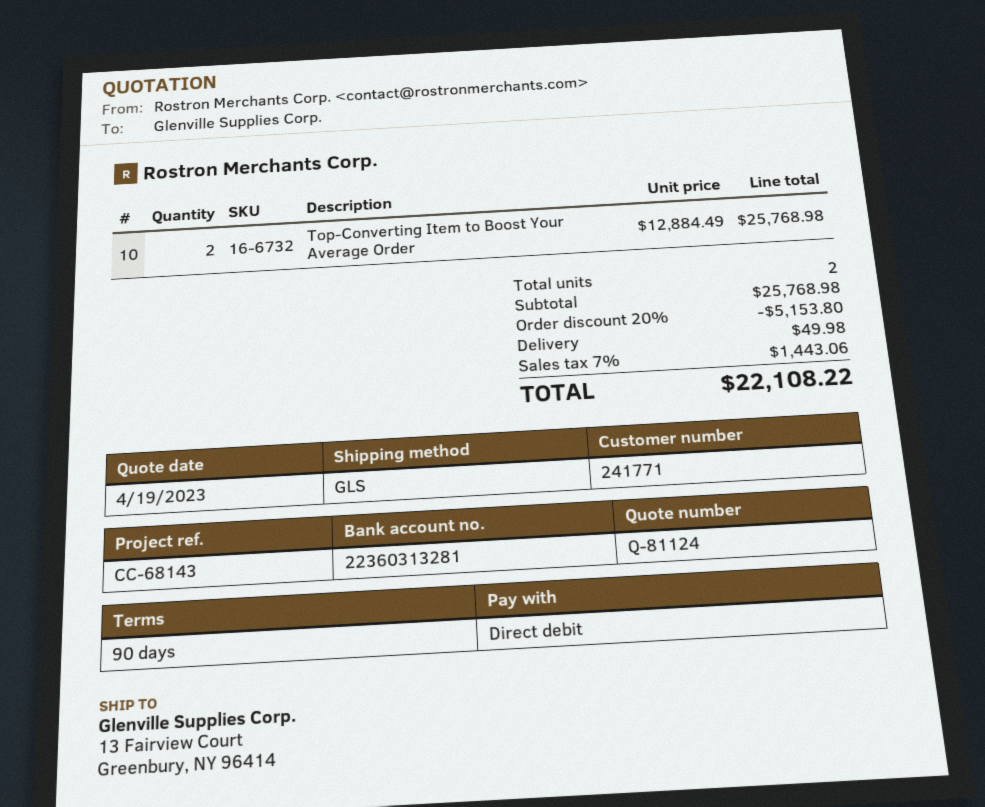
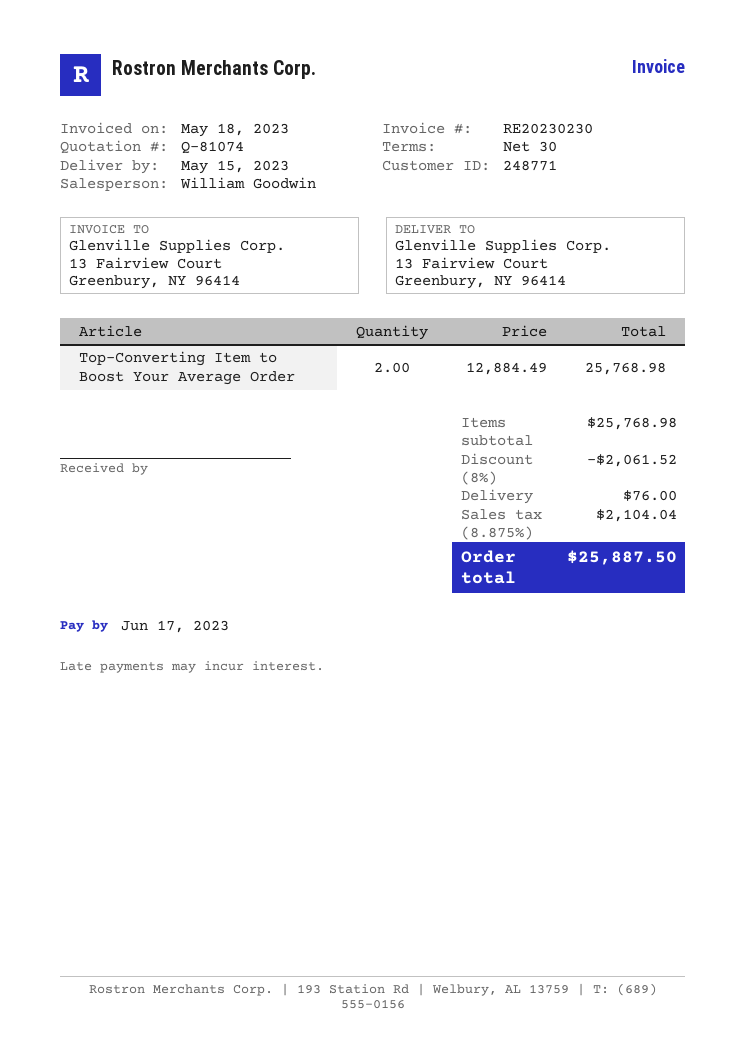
quote number: Q-81124 -> Q-81074
payment terms: 90 days -> 30 days
customer number: 241771 -> 248771
discount: 20% = 5153.80 -> 8% = 2061.52
shipping: 49.98 -> 76.00
tax: 7% = 1443.06 -> 8.875% = 2104.04
total: 22108.22 -> 25887.50

